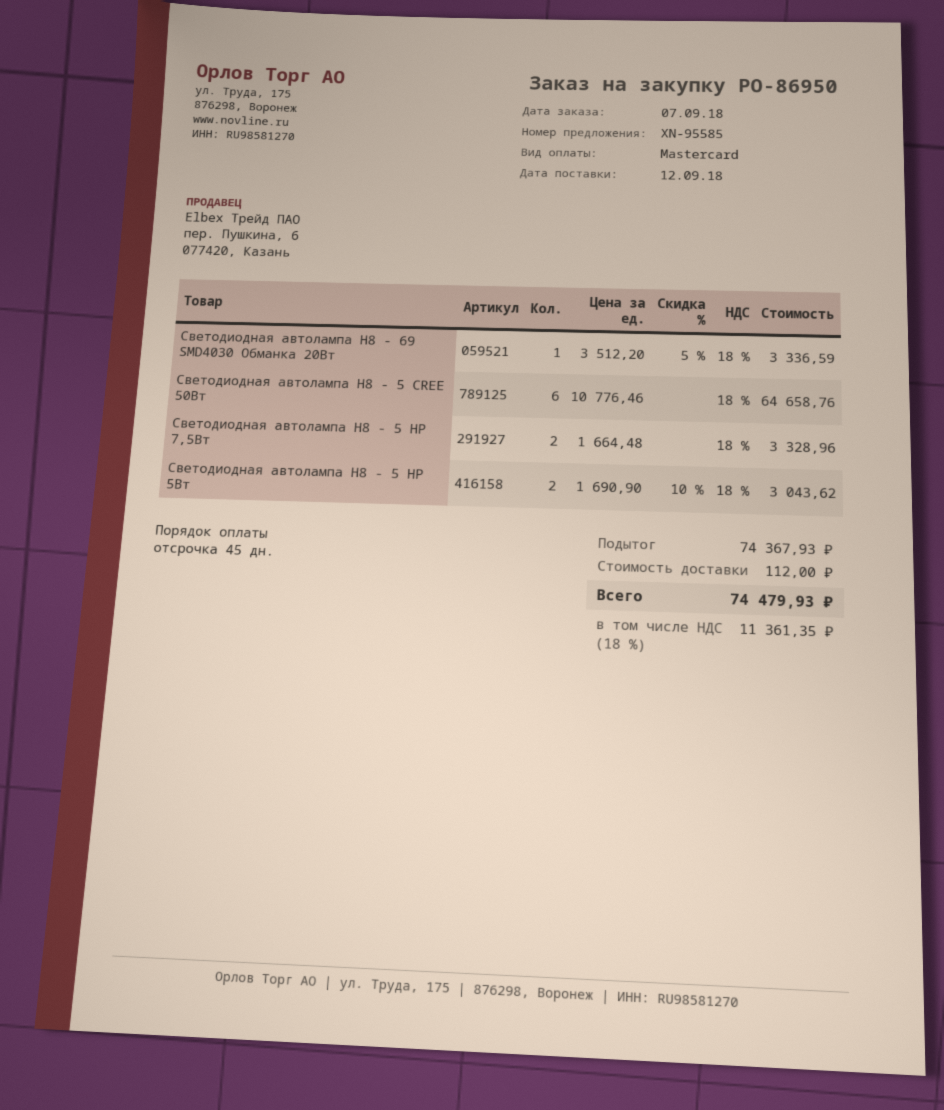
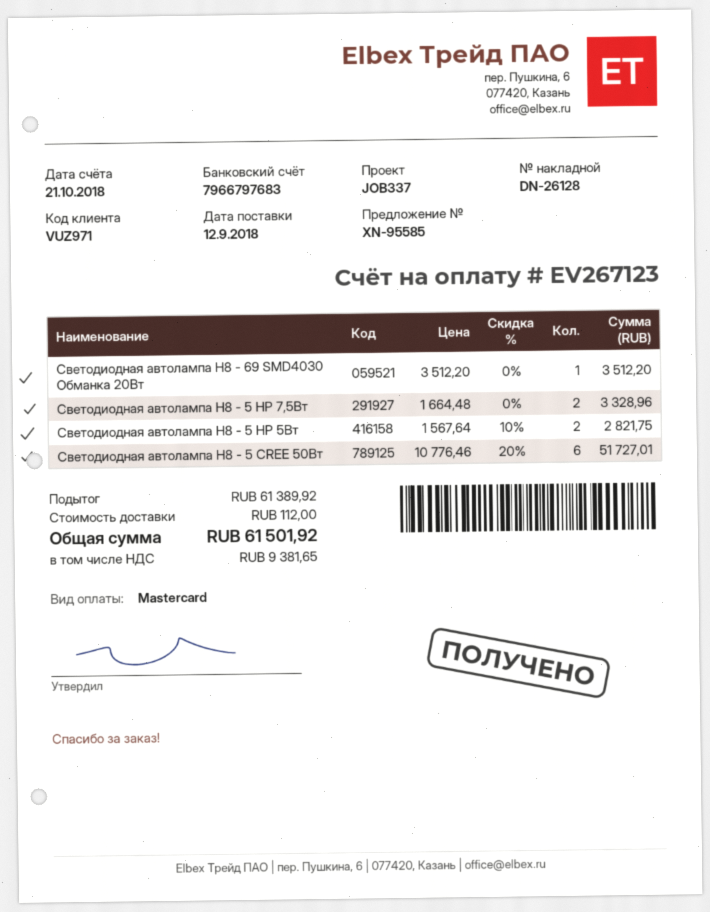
Светодиодная автолампа Н8 - 69 SMD4030 Обманка 20Вт: 1 x 3512.20 - 5% = 3336.59 -> 1 x 3512.20 = 3512.20
Светодиодная автолампа Н8 - 5 CREE 50Вт: 6 x 10776.46 = 64658.76 -> 6 x 10776.46 - 20% = 51727.01
Светодиодная автолампа Н8 - 5 HP 5Вт: 2 x 1690.90 - 10% = 3043.62 -> 2 x 1567.64 - 10% = 2821.75
subtotal: 74367.93 -> 61389.92
tax: 11361.35 -> 9381.65
total: 74479.93 -> 61501.92

